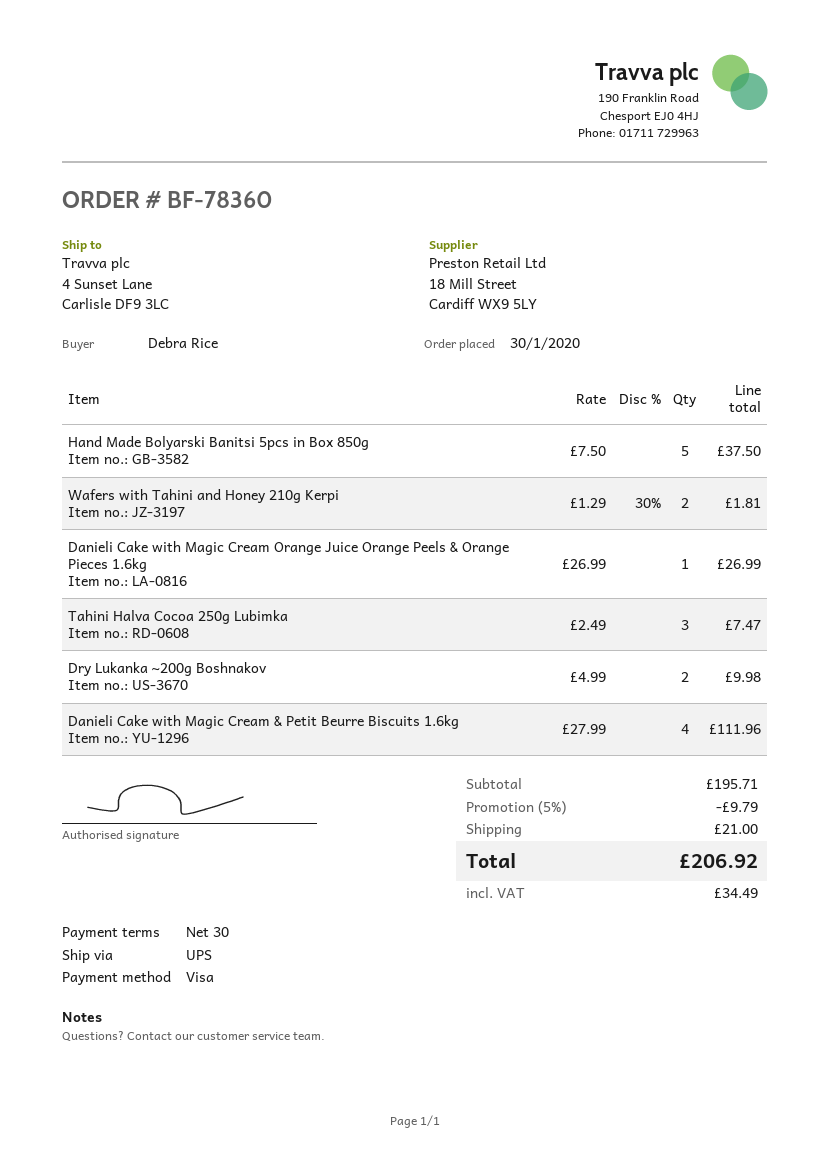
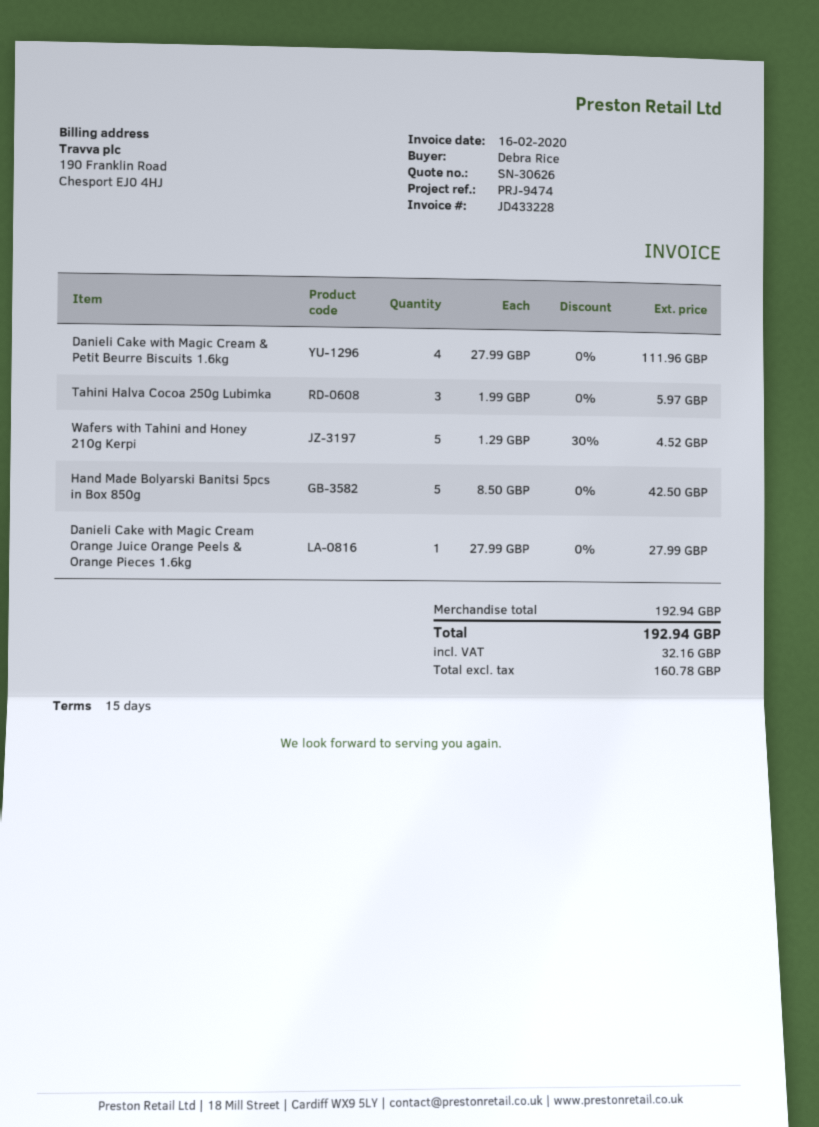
payment terms: 30 days -> 15 days
Hand Made Bolyarski Banitsi 5pcs in Box 850g: 5 x 7.50 = 37.50 -> 5 x 8.50 = 42.50
Wafers with Tahini and Honey 210g Kerpi: 2 x 1.29 - 30% = 1.81 -> 5 x 1.29 - 30% = 4.52
Danieli Cake with Magic Cream Orange Juice Orange Peels & Orange Pieces 1.6kg: 1 x 26.99 = 26.99 -> 1 x 27.99 = 27.99
Tahini Halva Cocoa 250g Lubimka: 3 x 2.49 = 7.47 -> 3 x 1.99 = 5.97
Dry Lukanka ~200g Boshnakov: 2 x 4.99 = 9.98 -> none
subtotal: 195.71 -> 192.94
discount: 5% = 9.79 -> none
shipping: 21.00 -> none
tax: 34.49 -> 32.16
total: 206.92 -> 192.94

